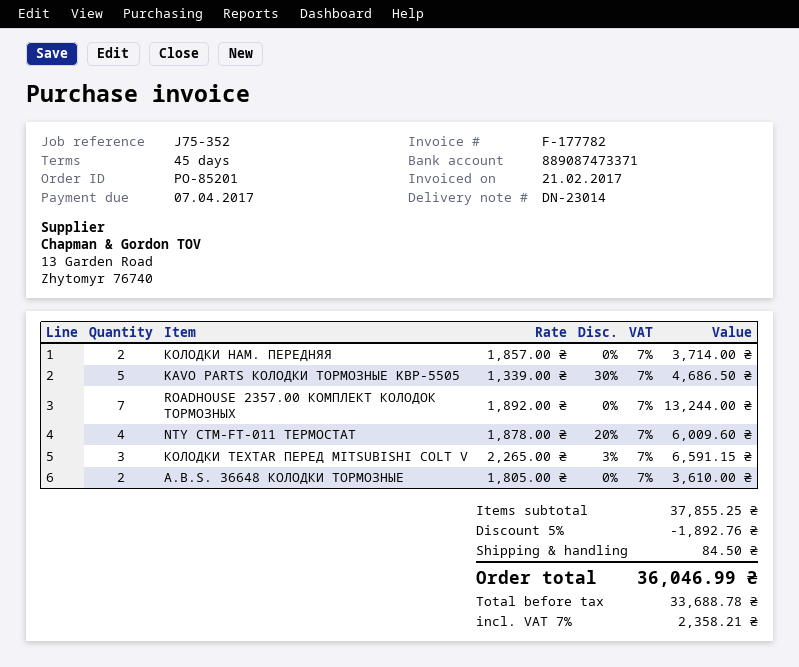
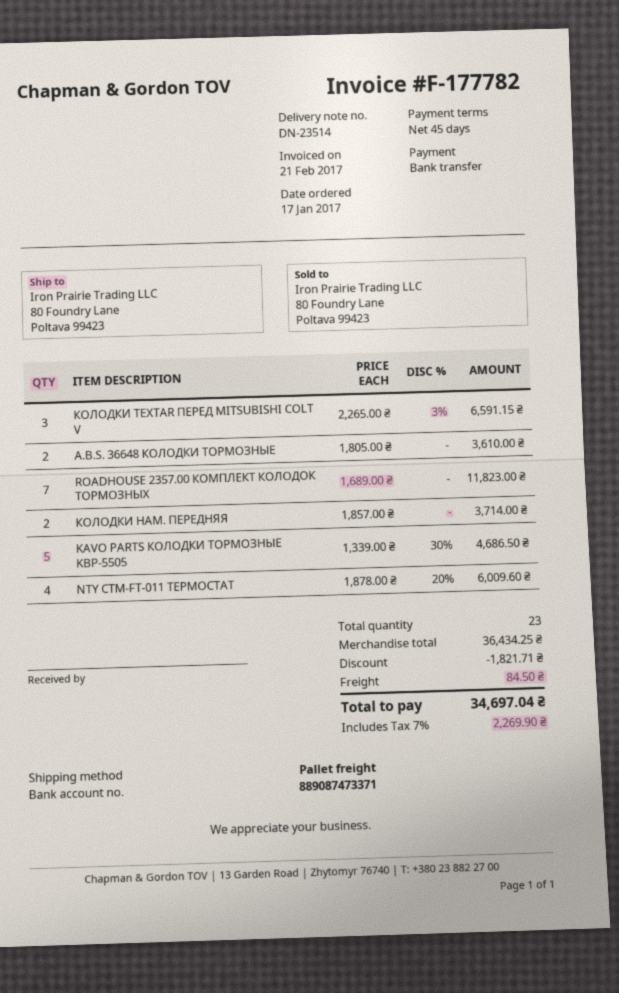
delivery note number: DN-23014 -> DN-23514
ROADHOUSE 2357.00 КОМПЛЕКТ КОЛОДОК ТОРМОЗНЫХ: 7 x 1892.00 = 13244.00 -> 7 x 1689.00 = 11823.00
subtotal: 37855.25 -> 36434.25
discount: 1892.76 -> 1821.71
tax: 7% = 2358.21 -> 7% = 2269.90
total: 36046.99 -> 34697.04

